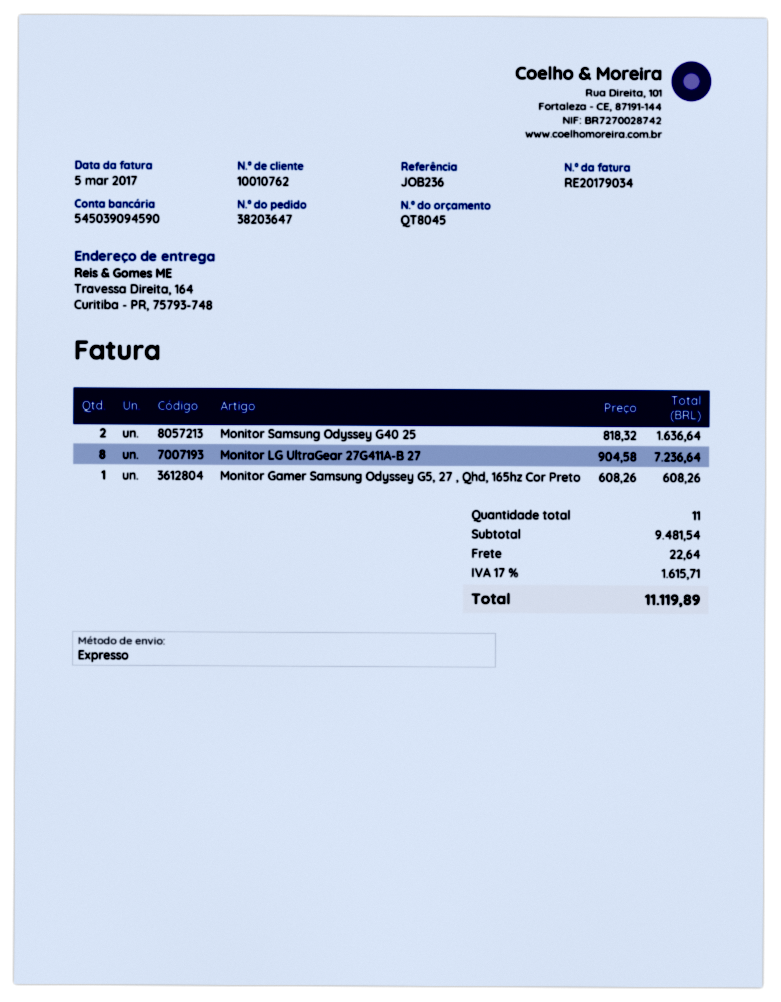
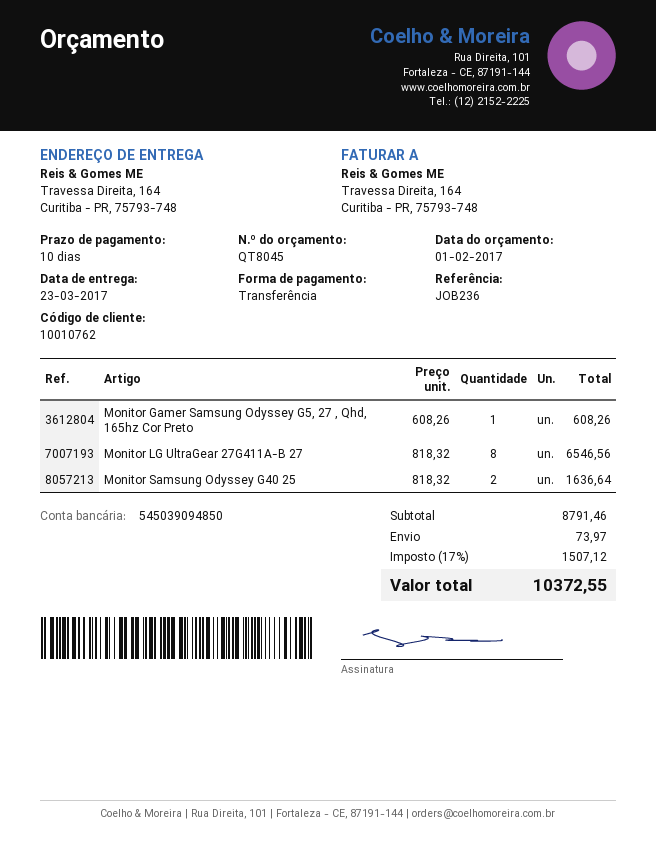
bank account: 545039094590 -> 545039094850
Monitor LG UltraGear 27G411A-B 27: 8 x 904.58 = 7236.64 -> 8 x 818.32 = 6546.56
subtotal: 9481.54 -> 8791.46
shipping: 22.64 -> 73.97
tax: 17% = 1615.71 -> 17% = 1507.12
total: 11119.89 -> 10372.55

